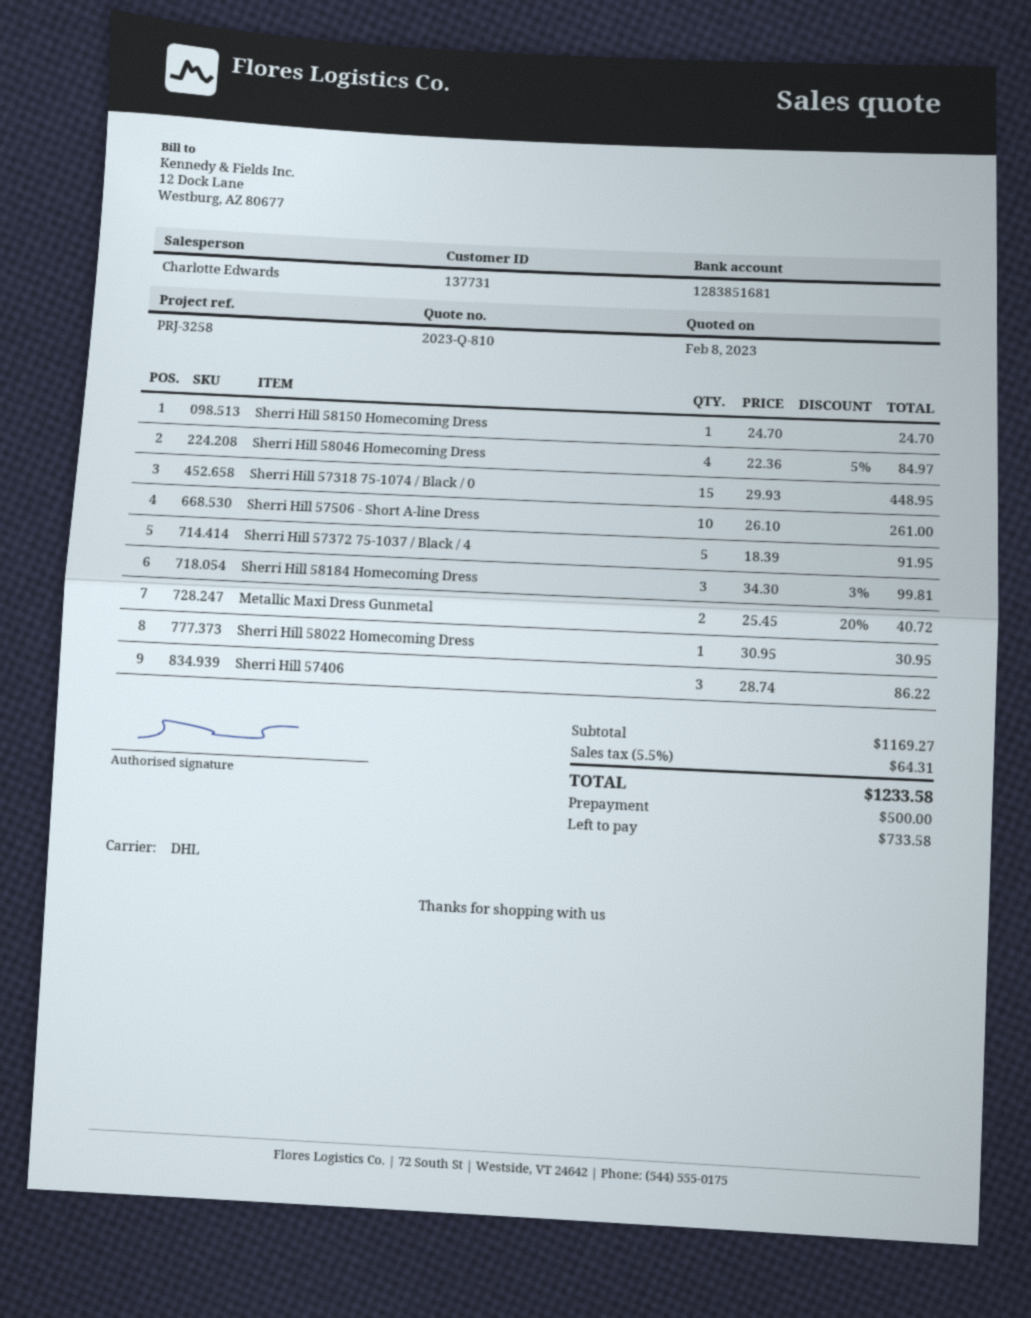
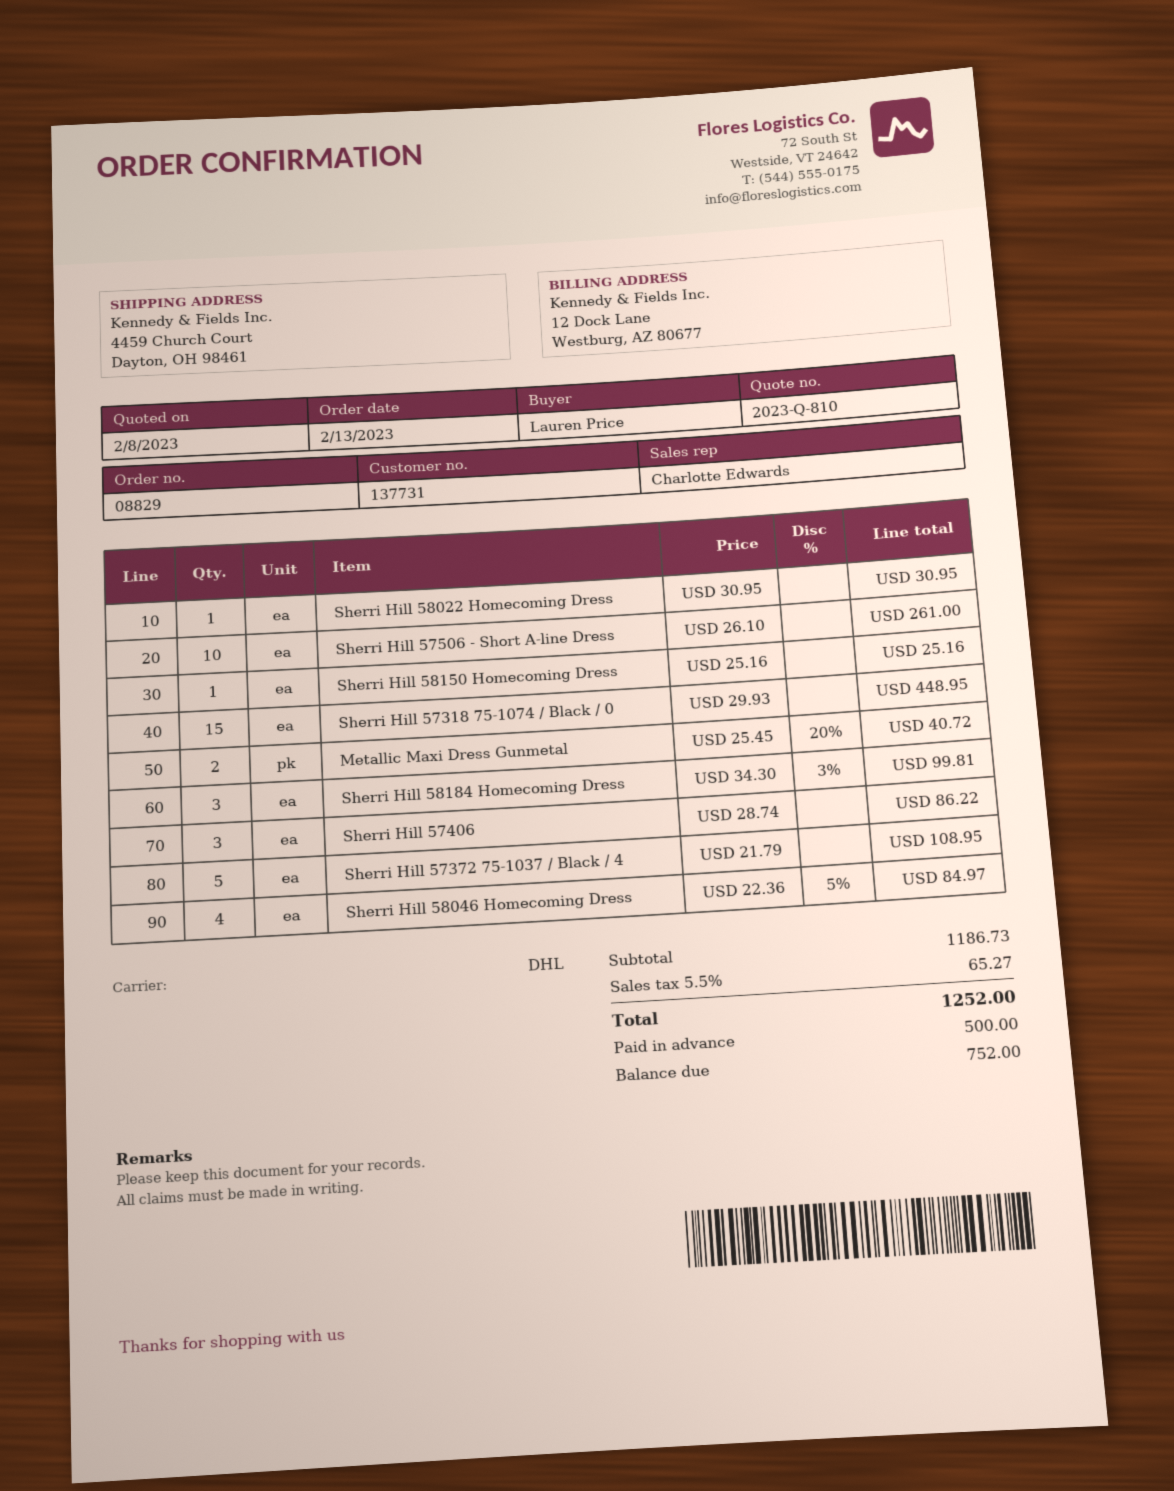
Sherri Hill 58150 Homecoming Dress: 1 x 24.70 = 24.70 -> 1 x 25.16 = 25.16
Sherri Hill 57372 75-1037 / Black / 4: 5 x 18.39 = 91.95 -> 5 x 21.79 = 108.95
subtotal: 1169.27 -> 1186.73
tax: 5.5% = 64.31 -> 5.5% = 65.27
total: 1233.58 -> 1252.00
balance: 733.58 -> 752.00

